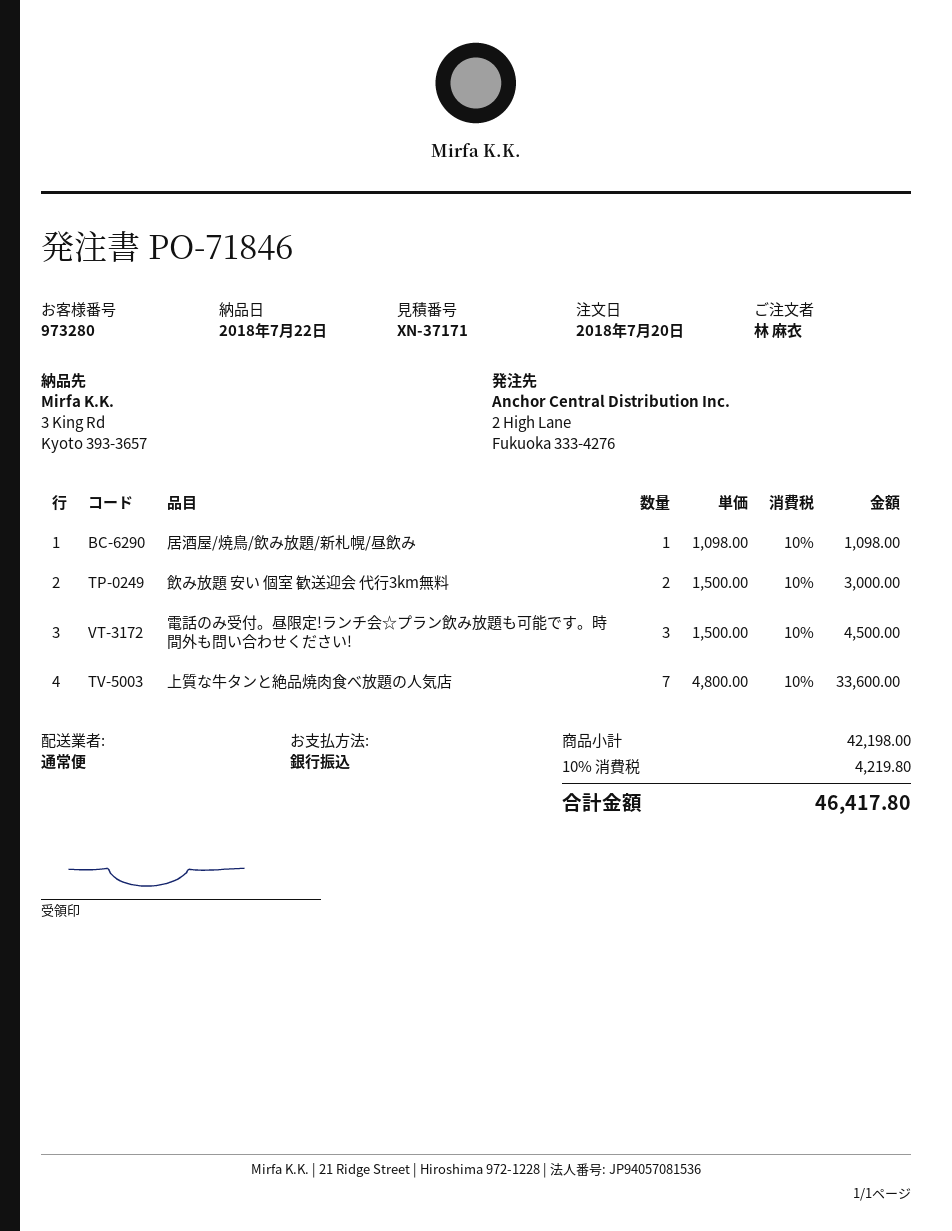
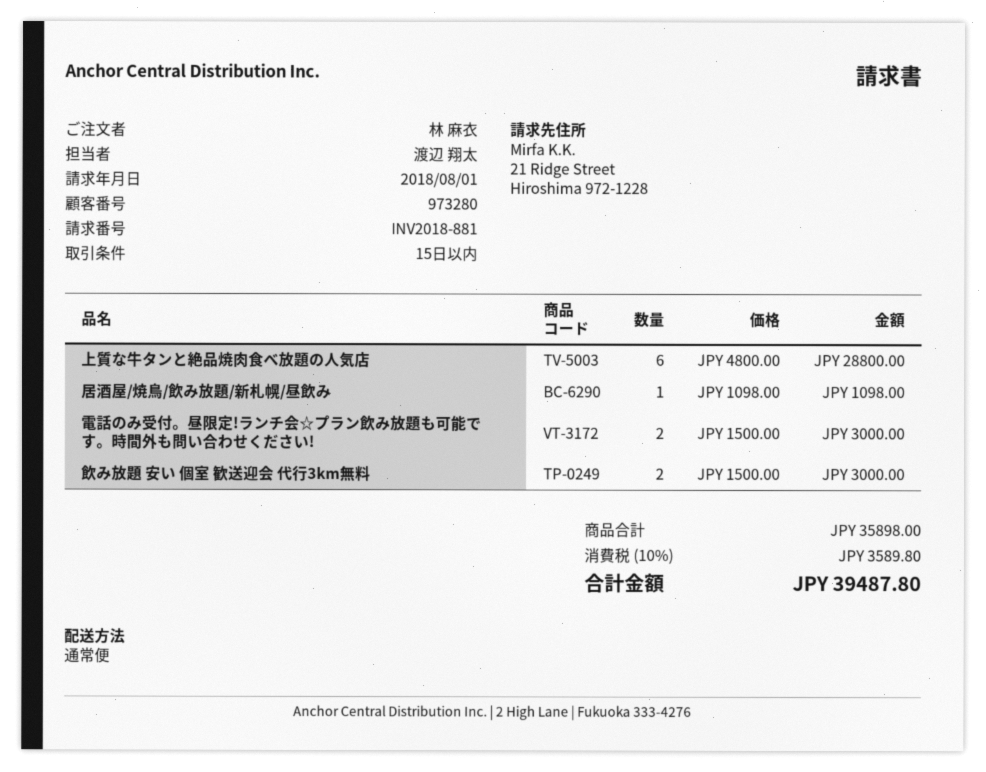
電話のみ受付。昼限定!ランチ会☆プラン飲み放題も可能です。時間外も問い合わせください!: 3 x 1500.00 = 4500.00 -> 2 x 1500.00 = 3000.00
上質な牛タンと絶品焼肉食べ放題の人気店: 7 x 4800.00 = 33600.00 -> 6 x 4800.00 = 28800.00
subtotal: 42198.00 -> 35898.00
tax: 10% = 4219.80 -> 10% = 3589.80
total: 46417.80 -> 39487.80

